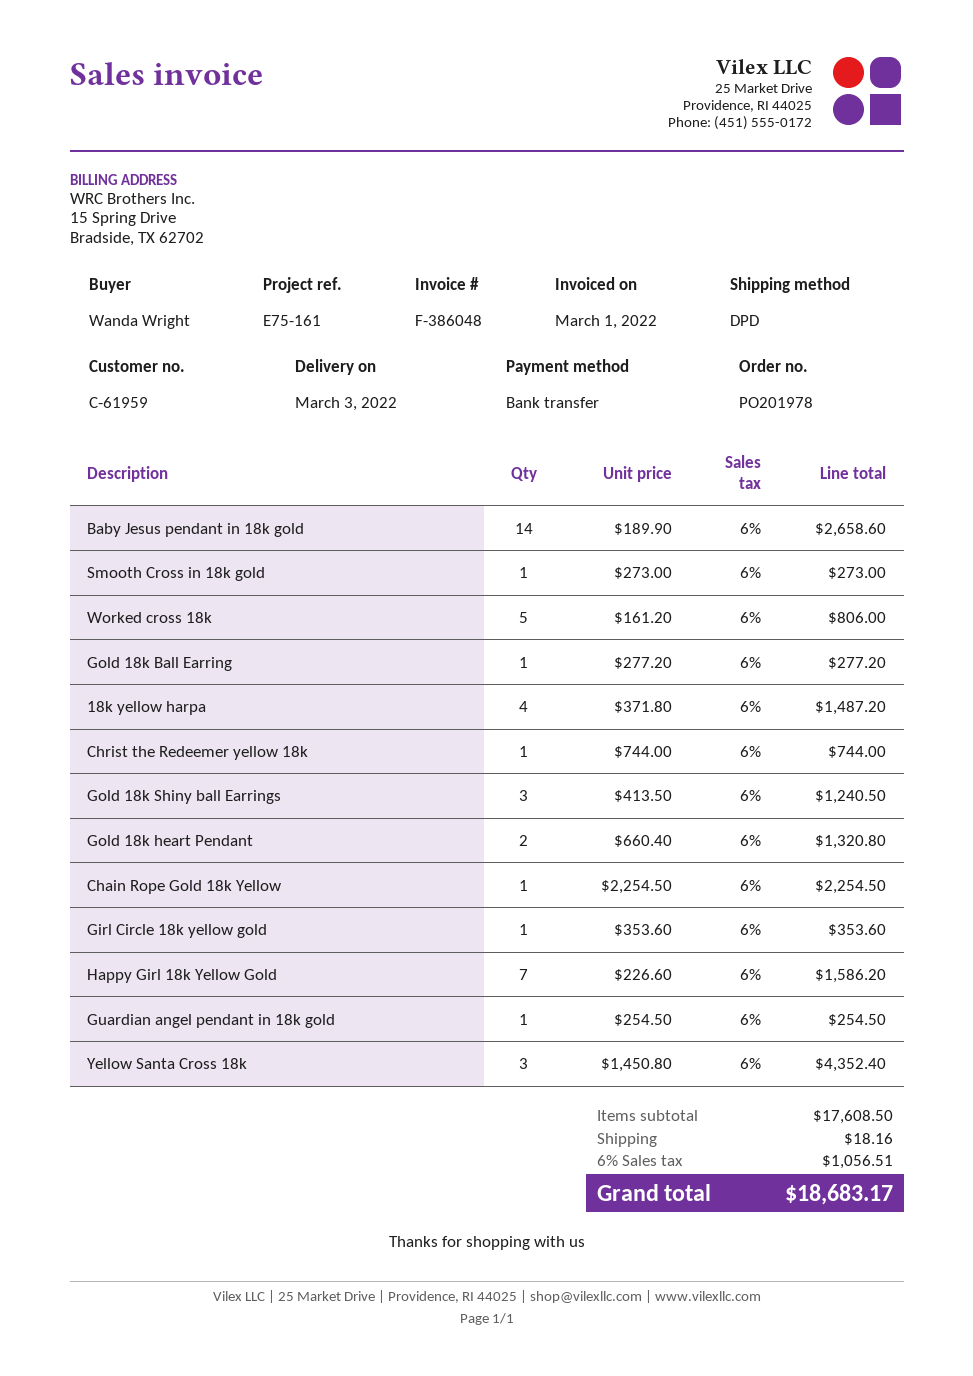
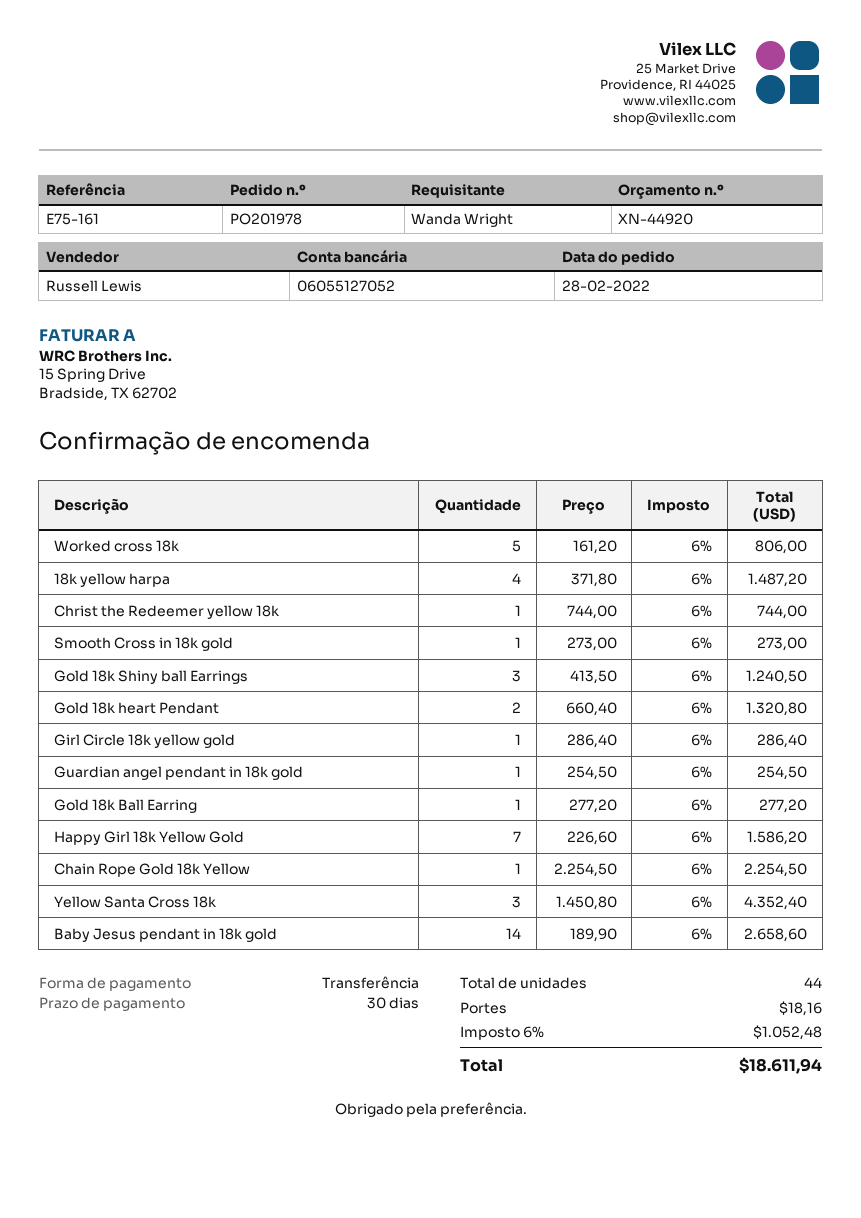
Girl Circle 18k yellow gold: 1 x 353.60 = 353.60 -> 1 x 286.40 = 286.40
tax: 6% = 1056.51 -> 6% = 1052.48
total: 18683.17 -> 18611.94

